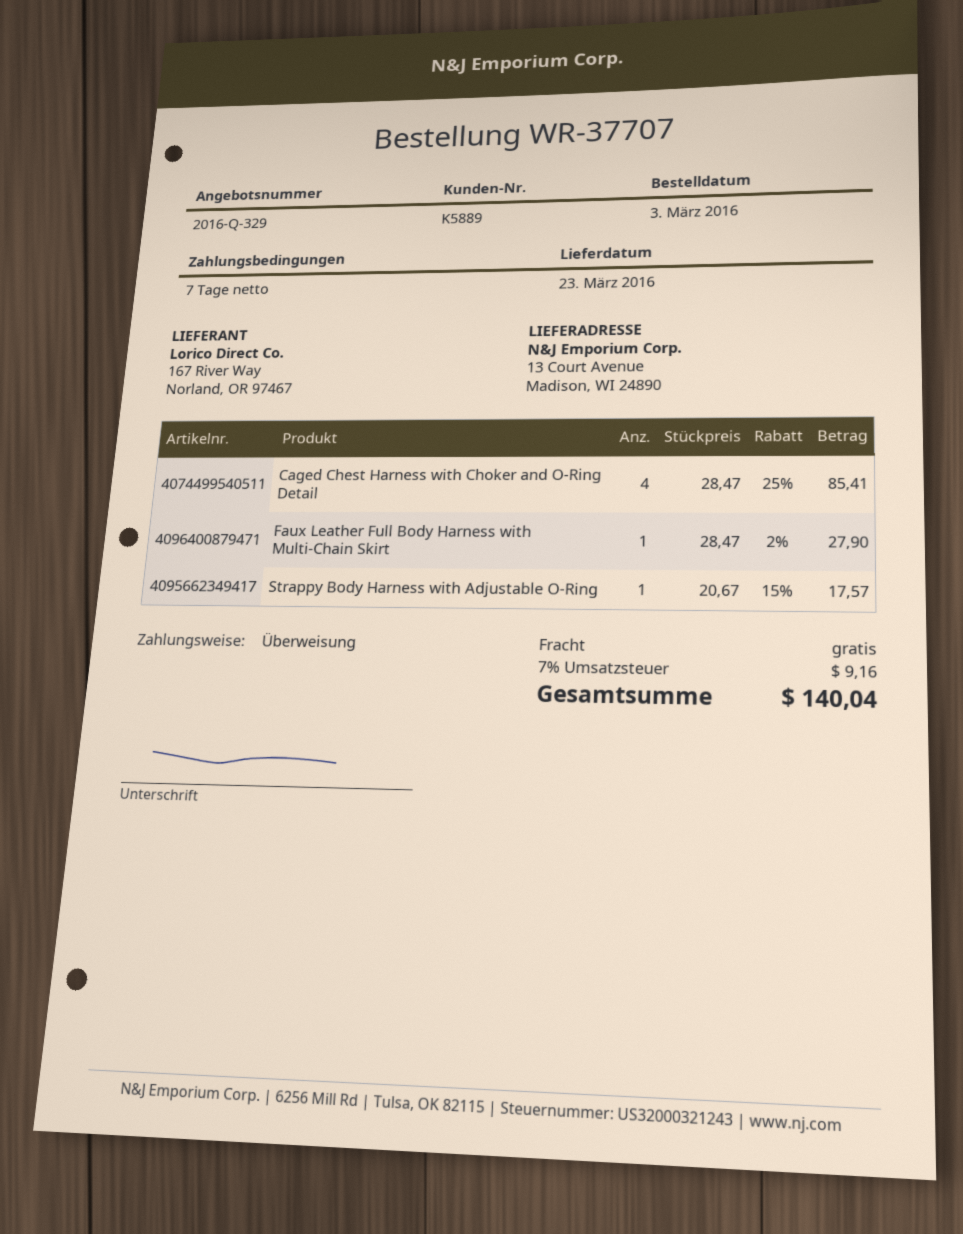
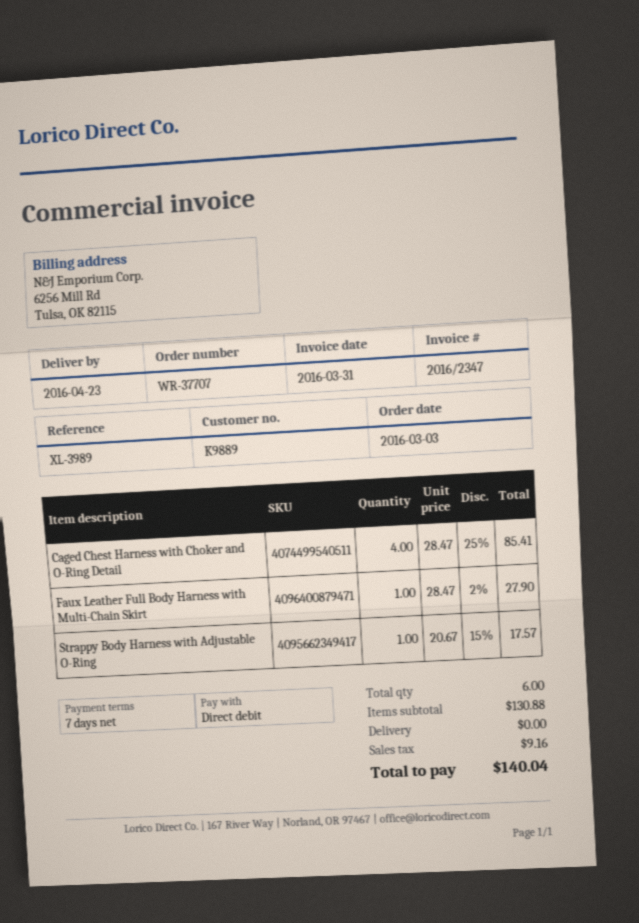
delivery date: 2016-03-23 -> 2016-04-23
customer number: K5889 -> K9889
payment method: bank transfer -> direct debit

